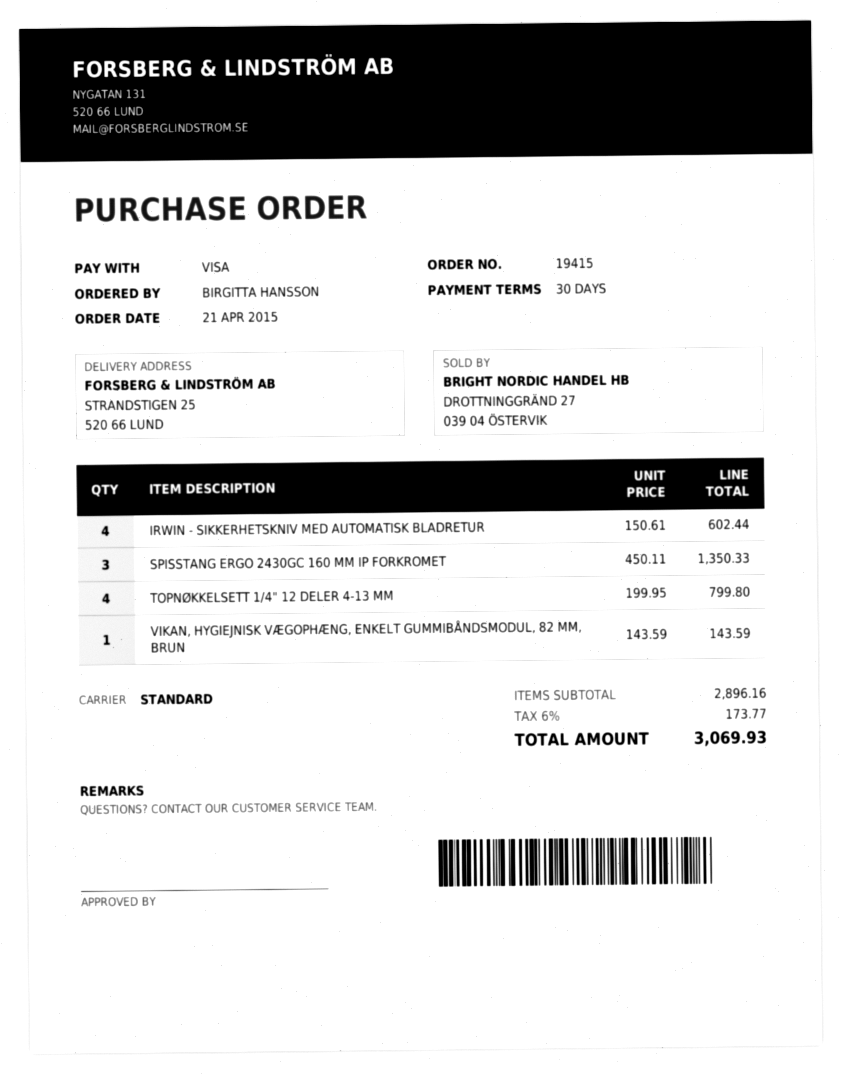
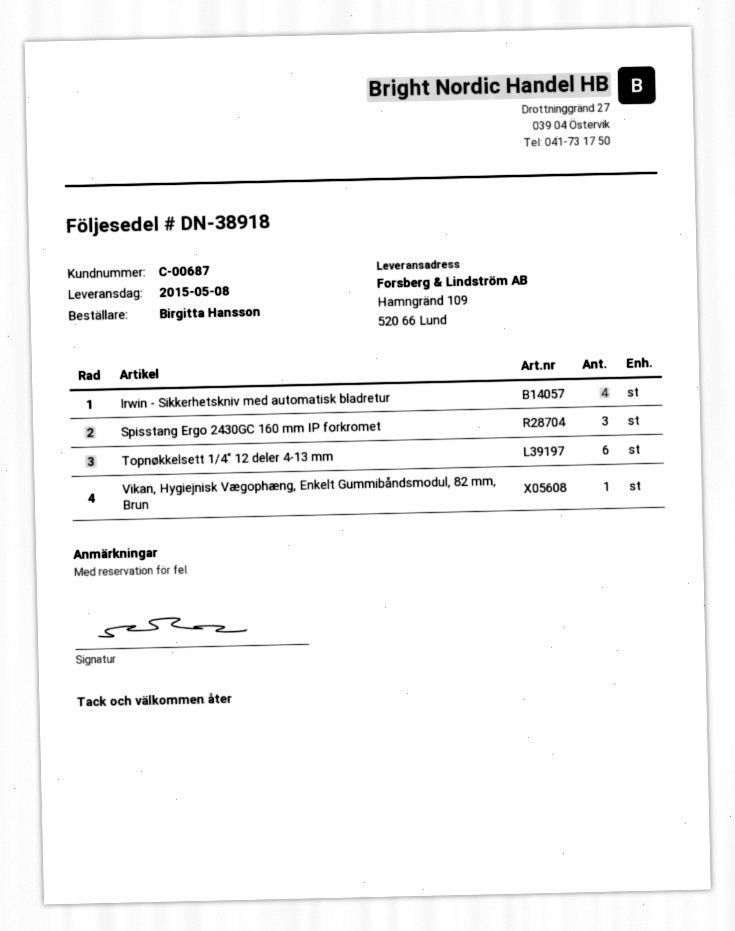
ship to: STRANDSTIGEN 25, 520 66 LUND -> Hamngränd 109, 520 66 Lund
TOPNØKKELSETT 1/4" 12 DELER 4-13 MM: 4 -> 6

